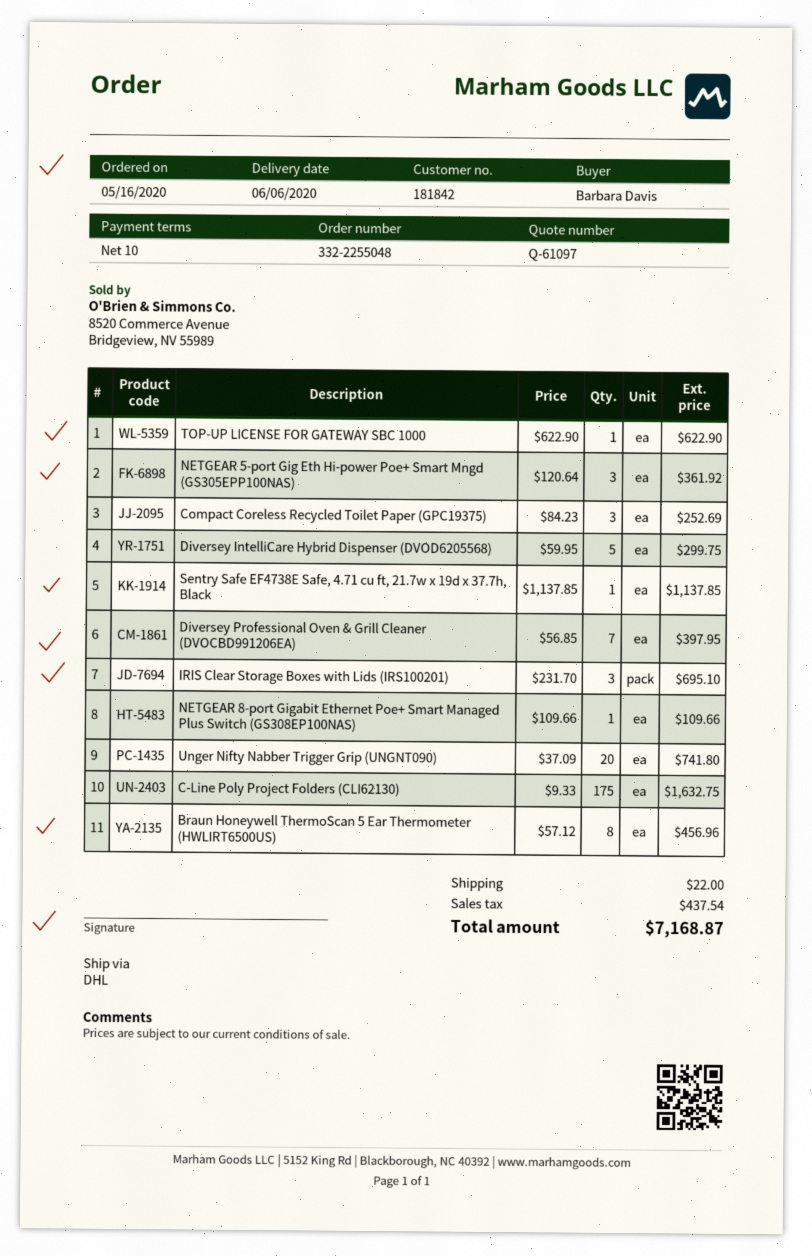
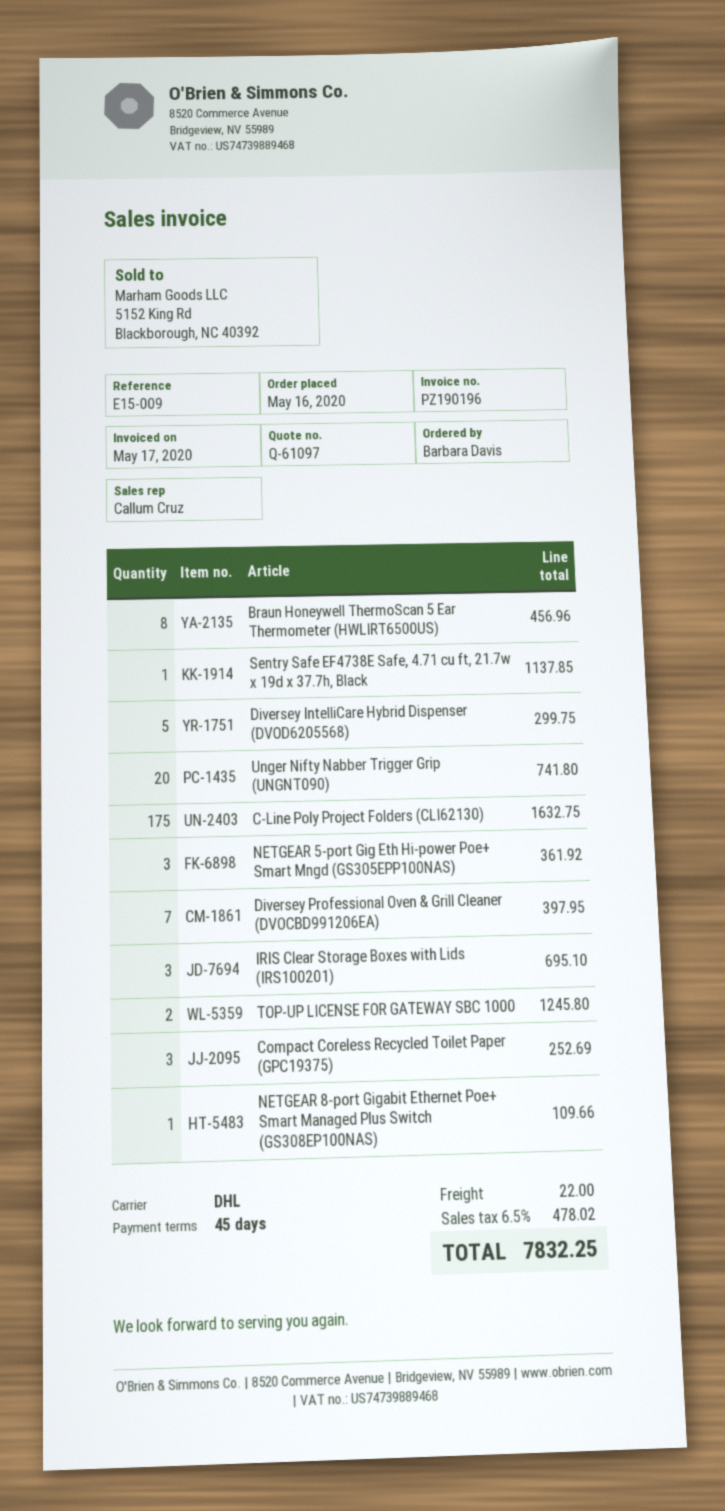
payment terms: 10 days -> 45 days
TOP-UP LICENSE FOR GATEWAY SBC 1000: 1 for 622.90 -> 2 for 1245.80
tax: 437.54 -> 478.02
total: 7168.87 -> 7832.25

